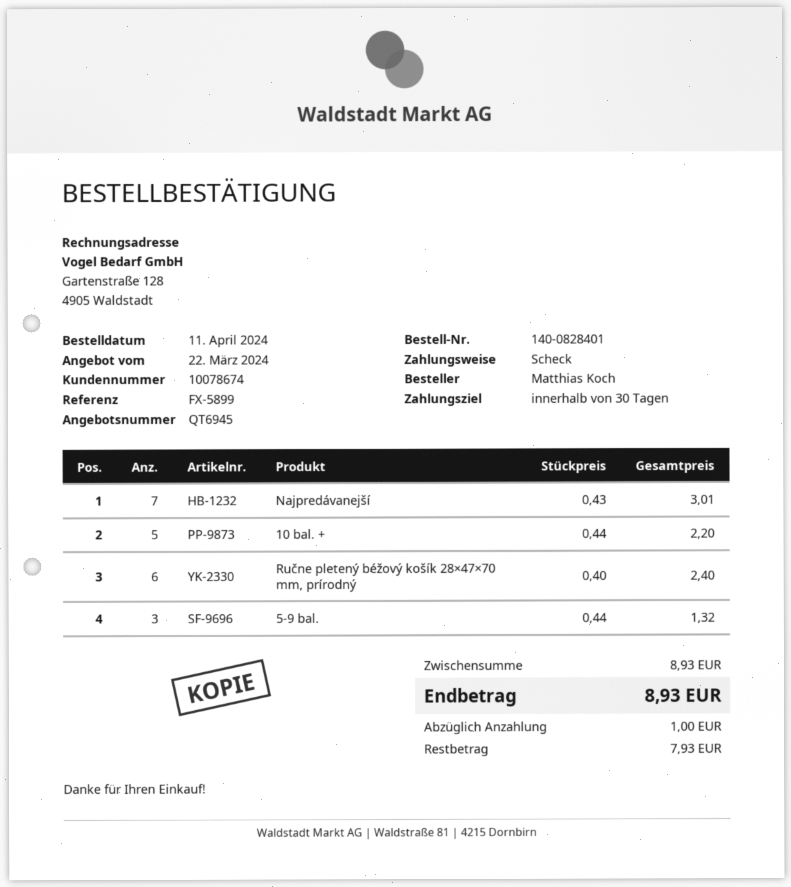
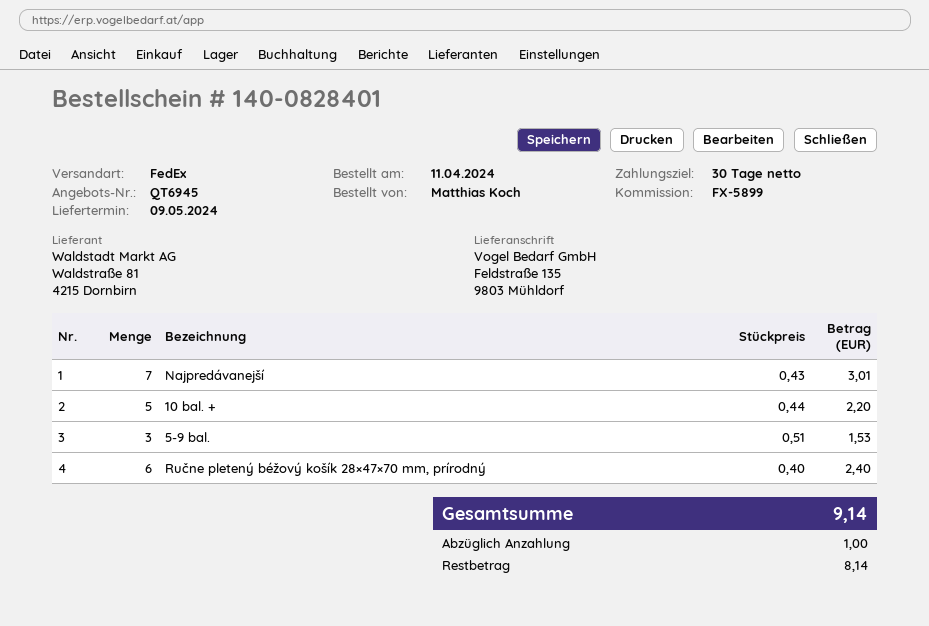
5-9 bal.: 3 x 0.44 = 1.32 -> 3 x 0.51 = 1.53
total: 8.93 -> 9.14
balance: 7.93 -> 8.14

